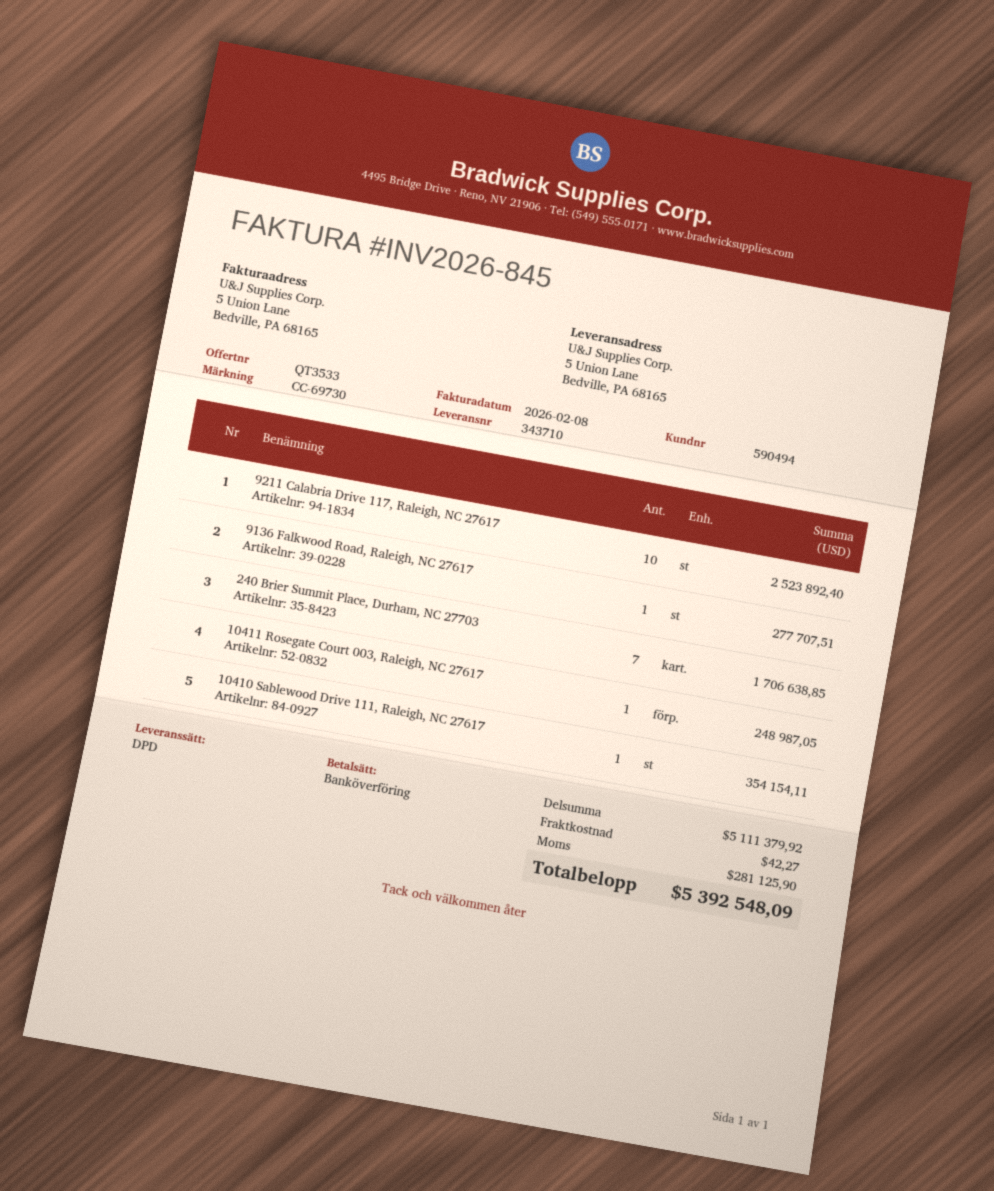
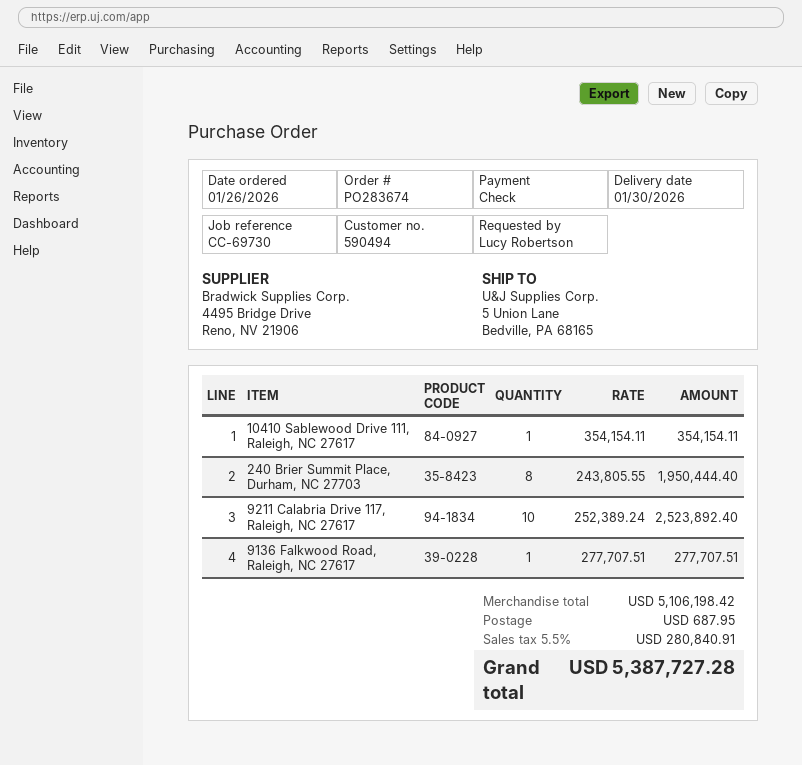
payment method: bank transfer -> cheque
240 Brier Summit Place, Durham, NC 27703: 7 for 1706638.85 -> 8 for 1950444.40
10411 Rosegate Court 003, Raleigh, NC 27617: 1 for 248987.05 -> none
subtotal: 5111379.92 -> 5106198.42
shipping: 42.27 -> 687.95
tax: 281125.90 -> 280840.91
total: 5392548.09 -> 5387727.28

